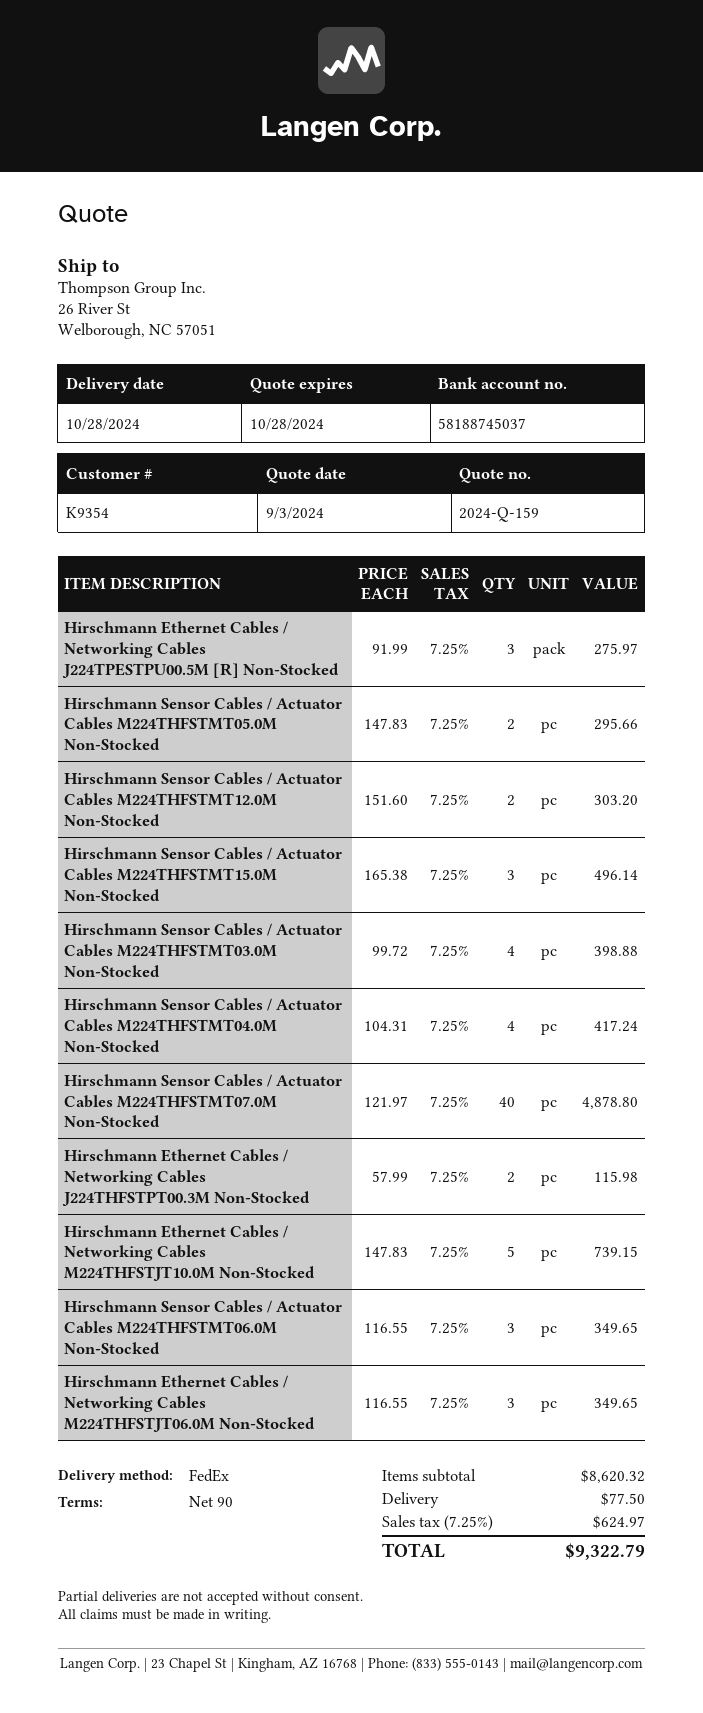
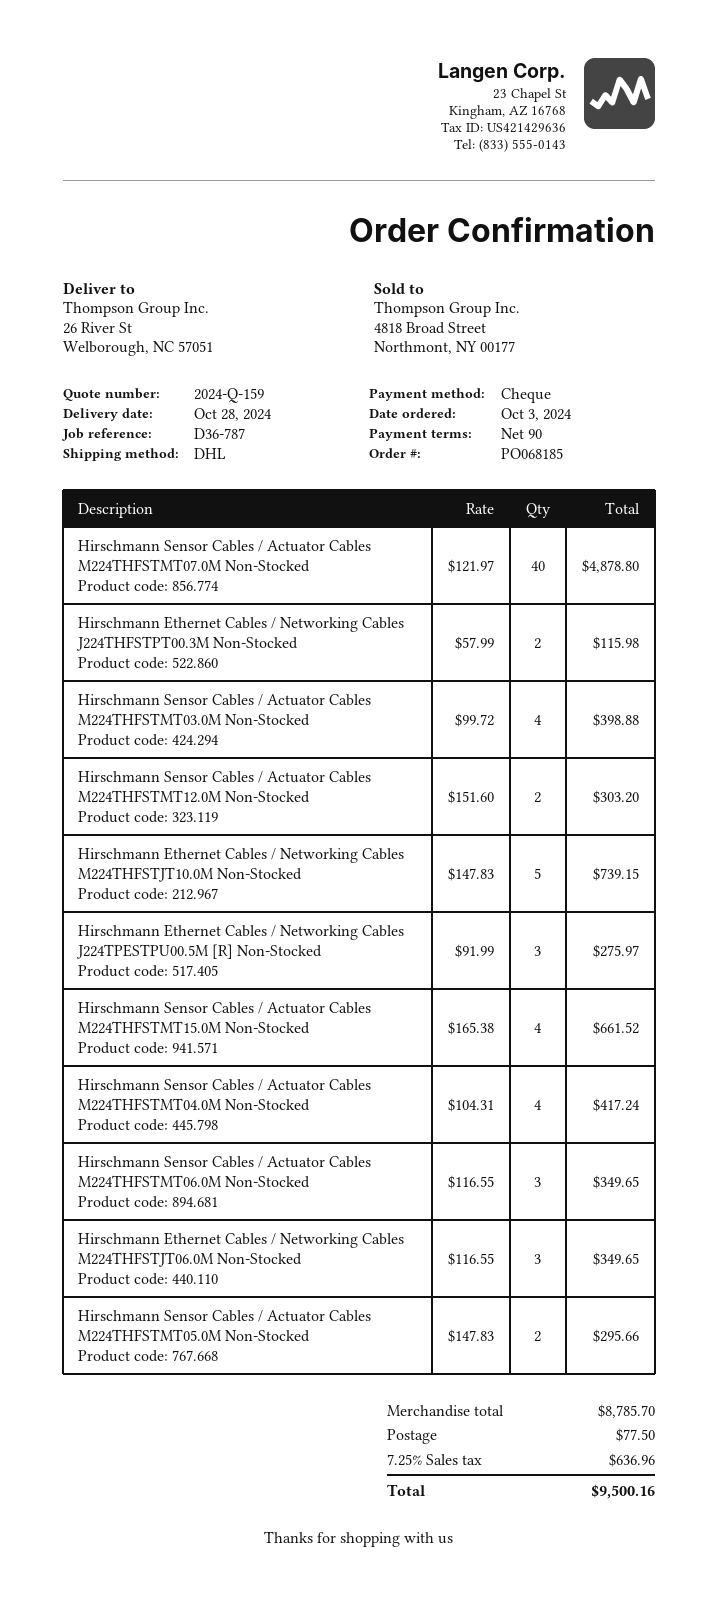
shipping method: FedEx -> DHL
Hirschmann Sensor Cables / Actuator Cables M224THFSTMT15.0M Non-Stocked: 3 x 165.38 = 496.14 -> 4 x 165.38 = 661.52
subtotal: 8620.32 -> 8785.70
tax: 7.25% = 624.97 -> 7.25% = 636.96
total: 9322.79 -> 9500.16

